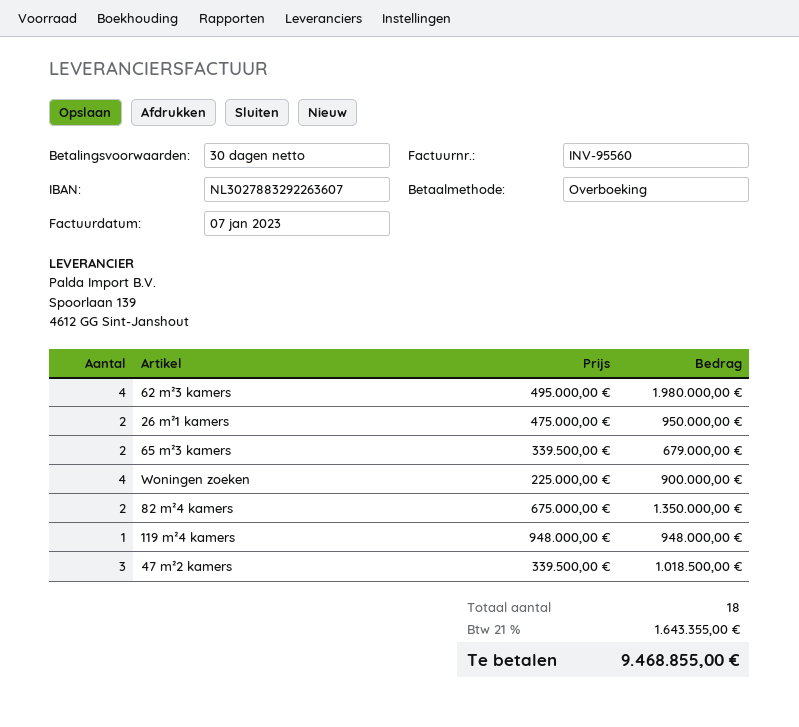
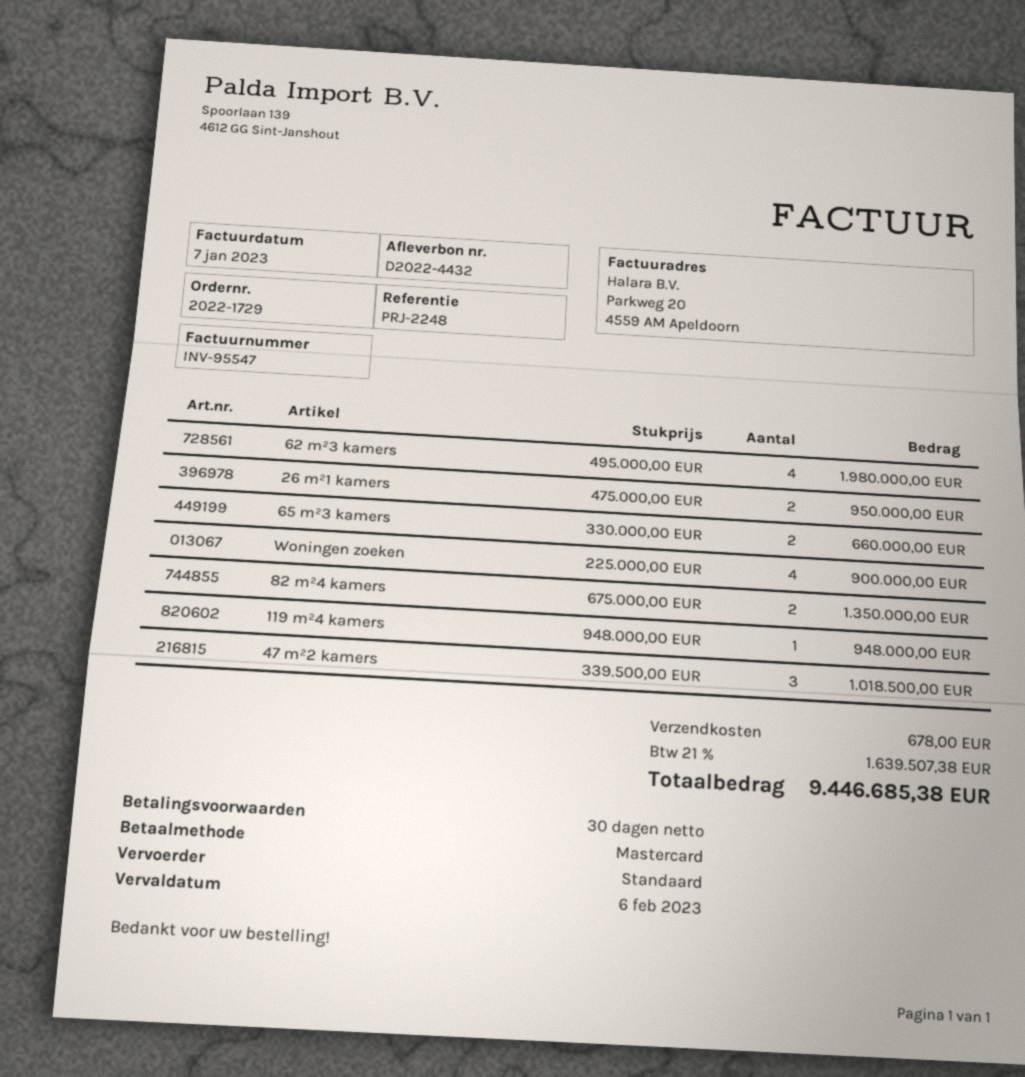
invoice number: INV-95560 -> INV-95547
payment method: bank transfer -> Mastercard
65 m²3 kamers: 2 x 339500.00 = 679000.00 -> 2 x 330000.00 = 660000.00
shipping: none -> 678.00
tax: 21% = 1643355.00 -> 21% = 1639507.38
total: 9468855.00 -> 9446685.38

